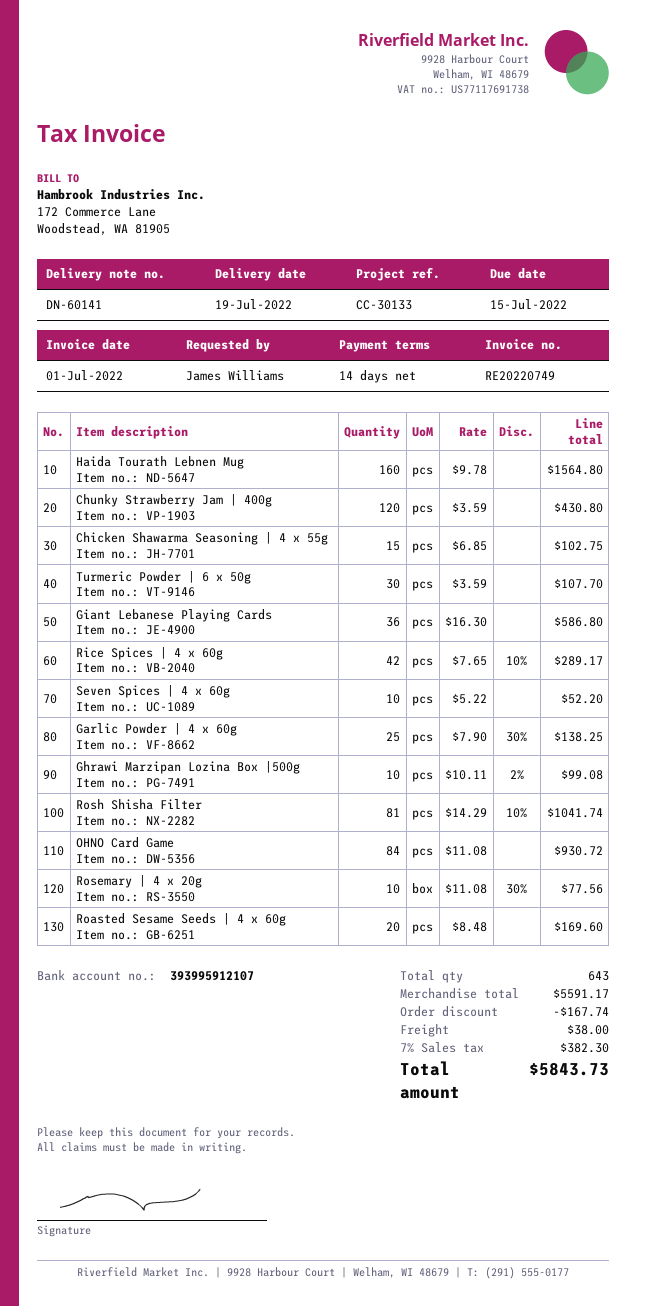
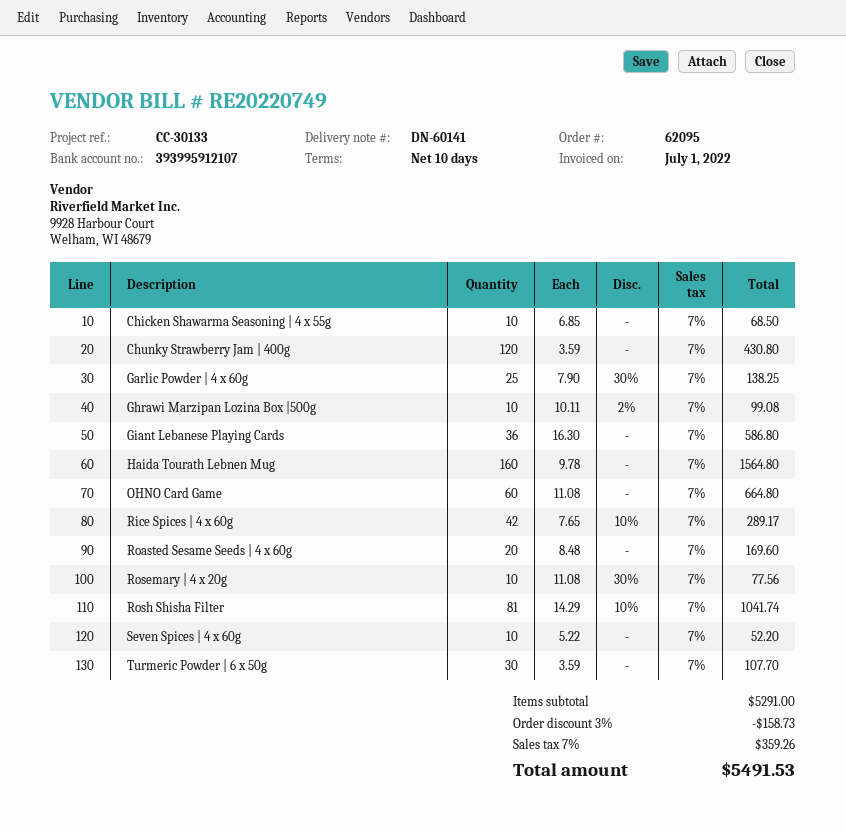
payment terms: 14 days -> 10 days
Chicken Shawarma Seasoning | 4 x 55g: 15 x 6.85 = 102.75 -> 10 x 6.85 = 68.50
OHNO Card Game: 84 x 11.08 = 930.72 -> 60 x 11.08 = 664.80
subtotal: 5591.17 -> 5291.00
discount: 167.74 -> 158.73
shipping: 38.00 -> none
tax: 7% = 382.30 -> 7% = 359.26
total: 5843.73 -> 5491.53

